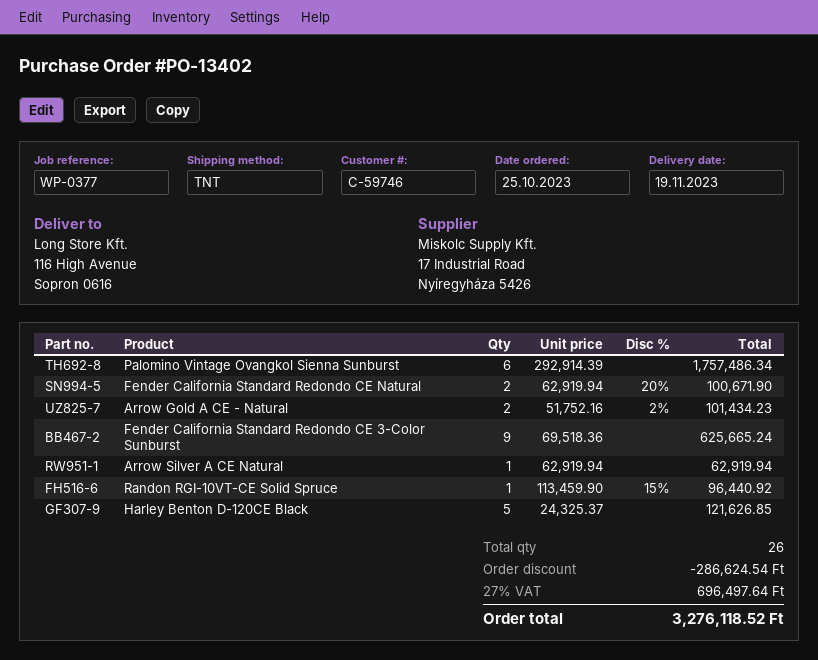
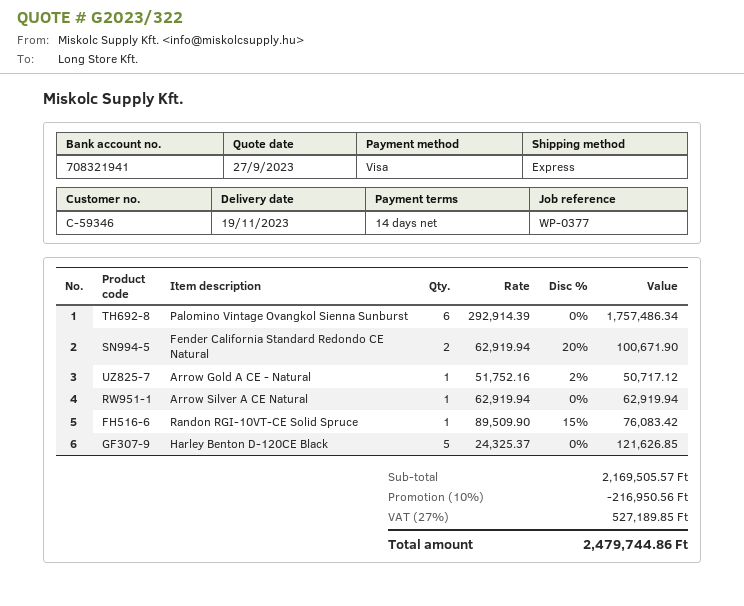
customer number: C-59746 -> C-59346
shipping method: TNT -> express
Arrow Gold A CE - Natural: 2 x 51752.16 - 2% = 101434.23 -> 1 x 51752.16 - 2% = 50717.12
Fender California Standard Redondo CE 3-Color Sunburst: 9 x 69518.36 = 625665.24 -> none
Randon RGI-10VT-CE Solid Spruce: 1 x 113459.90 - 15% = 96440.92 -> 1 x 89509.90 - 15% = 76083.42
discount: 286624.54 -> 216950.56
tax: 27% = 696497.64 -> 27% = 527189.85
total: 3276118.52 -> 2479744.86

